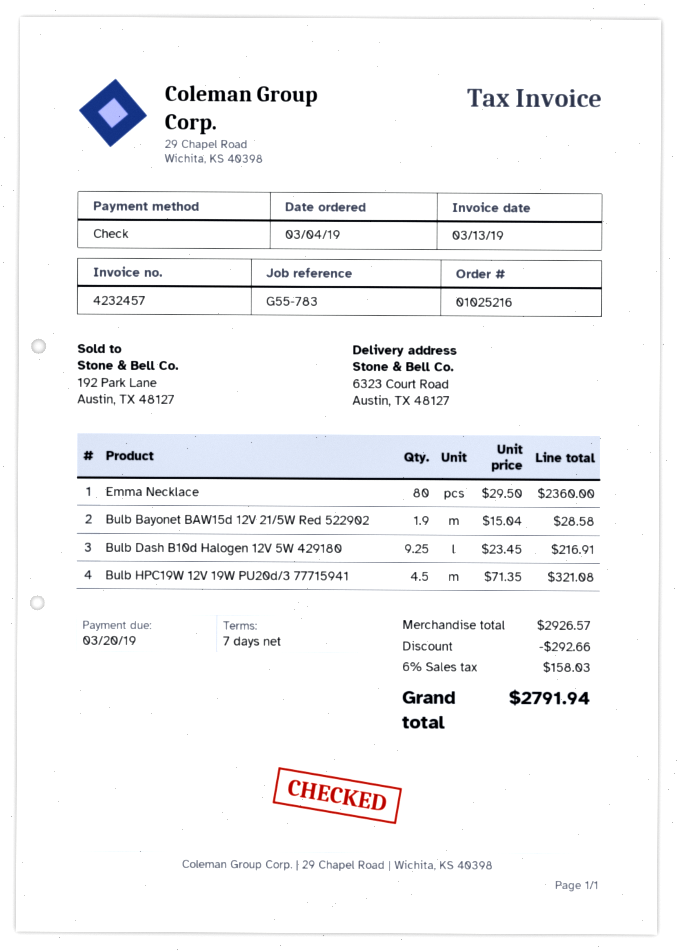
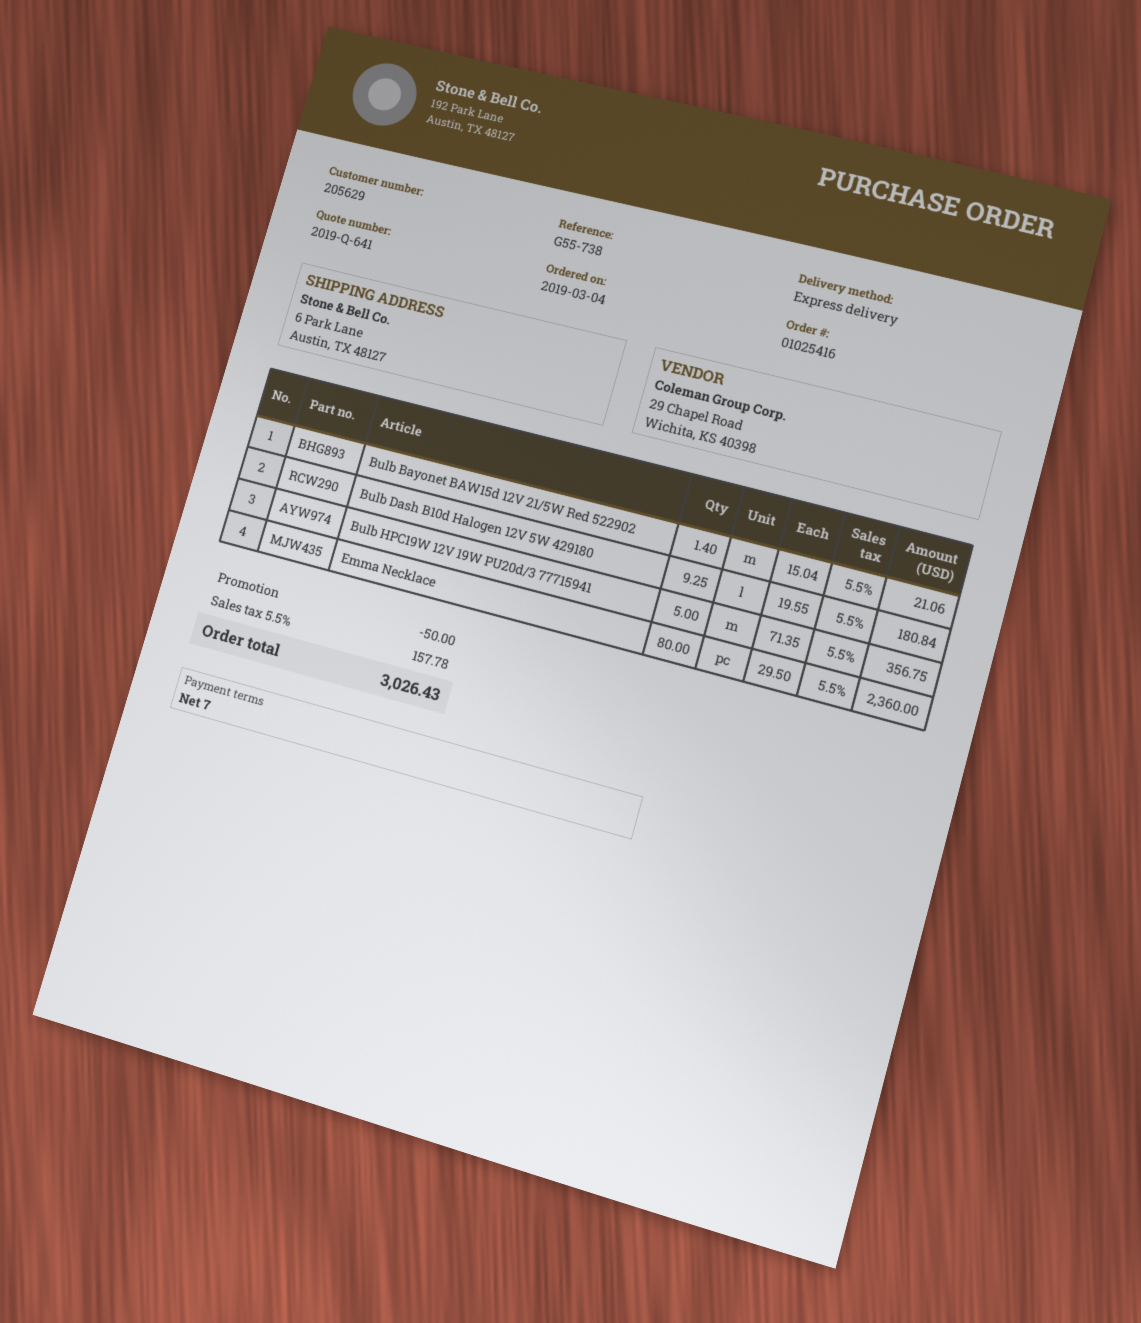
order number: 01025216 -> 01025416
reference: G55-783 -> G55-738
ship to: 6323 Court Road, Austin, TX 48127 -> 6 Park Lane, Austin, TX 48127
Bulb Bayonet BAW15d 12V 21/5W Red 522902: 1.9 x 15.04 = 28.58 -> 1.4 x 15.04 = 21.06
Bulb Dash B10d Halogen 12V 5W 429180: 9.25 x 23.45 = 216.91 -> 9.25 x 19.55 = 180.84
Bulb HPC19W 12V 19W PU20d/3 77715941: 4.5 x 71.35 = 321.08 -> 5 x 71.35 = 356.75
discount: 292.66 -> 50.00
tax: 6% = 158.03 -> 5.5% = 157.78
total: 2791.94 -> 3026.43

